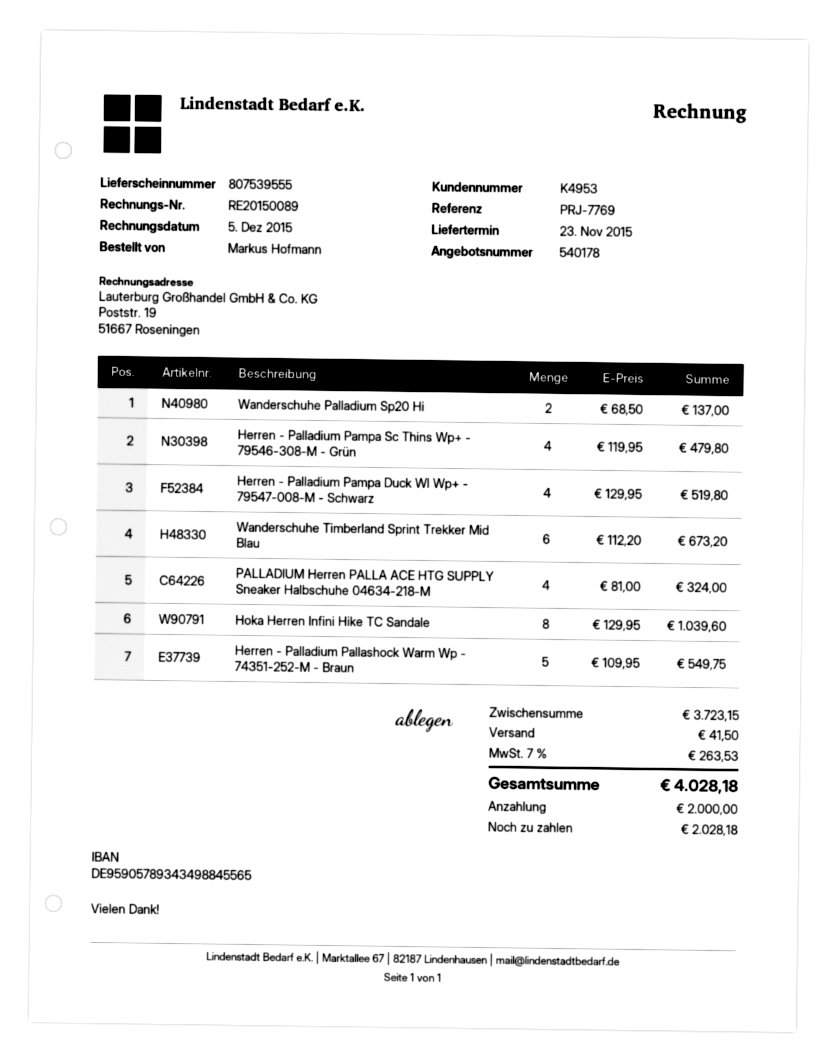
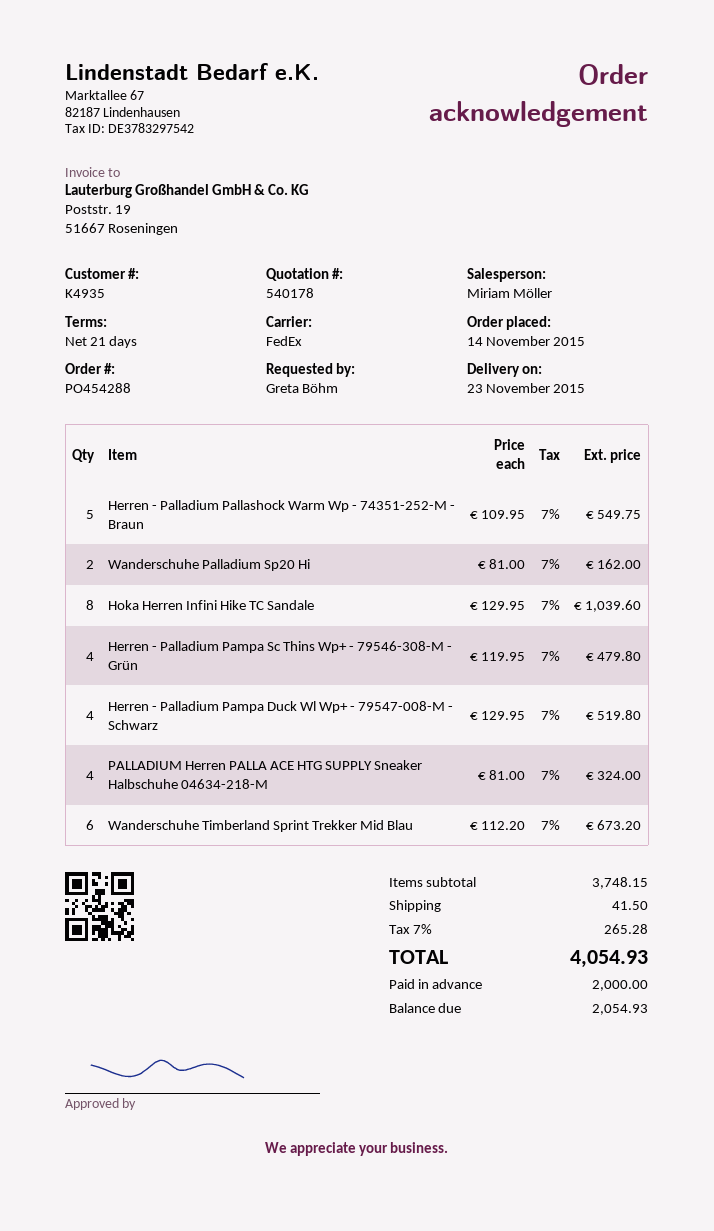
customer number: K4953 -> K4935
ordered by: Markus Hofmann -> Greta Böhm
Wanderschuhe Palladium Sp20 Hi: 2 x 68.50 = 137.00 -> 2 x 81.00 = 162.00
subtotal: 3723.15 -> 3748.15
tax: 7% = 263.53 -> 7% = 265.28
total: 4028.18 -> 4054.93
balance: 2028.18 -> 2054.93

